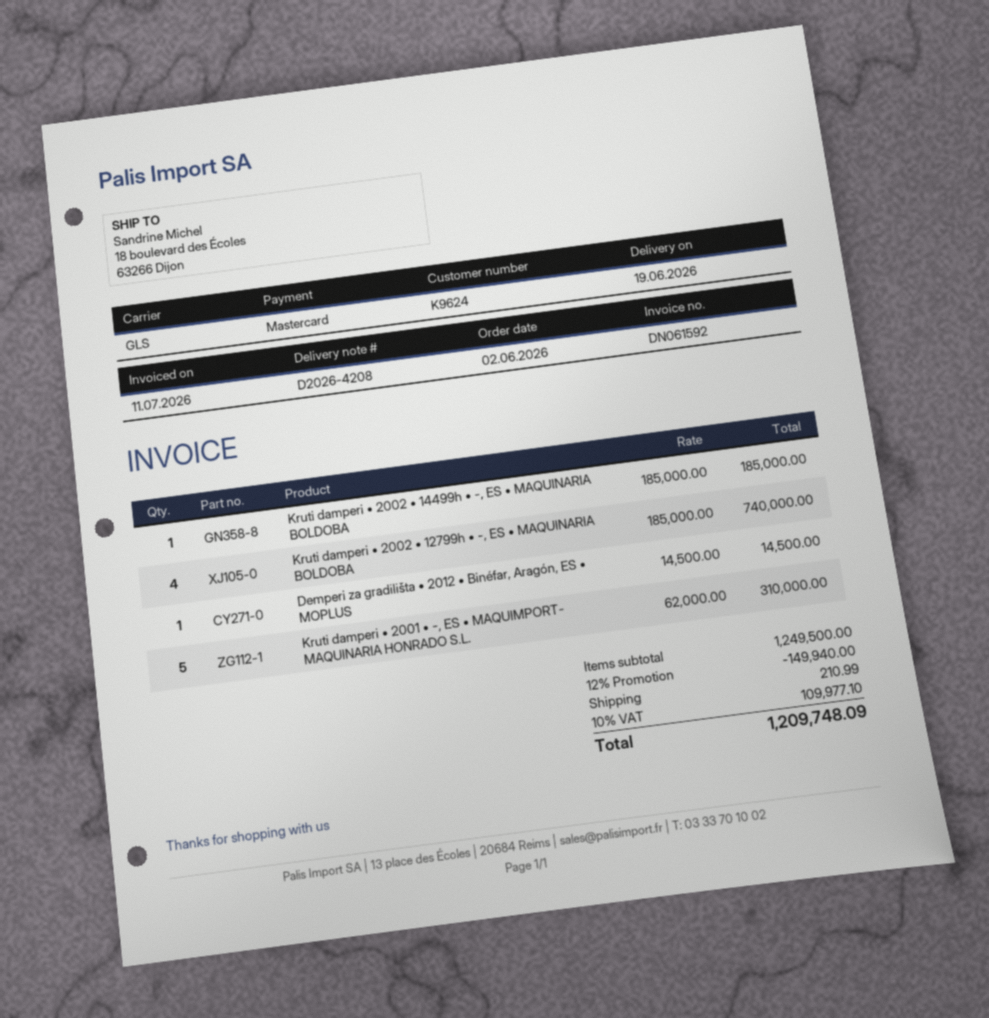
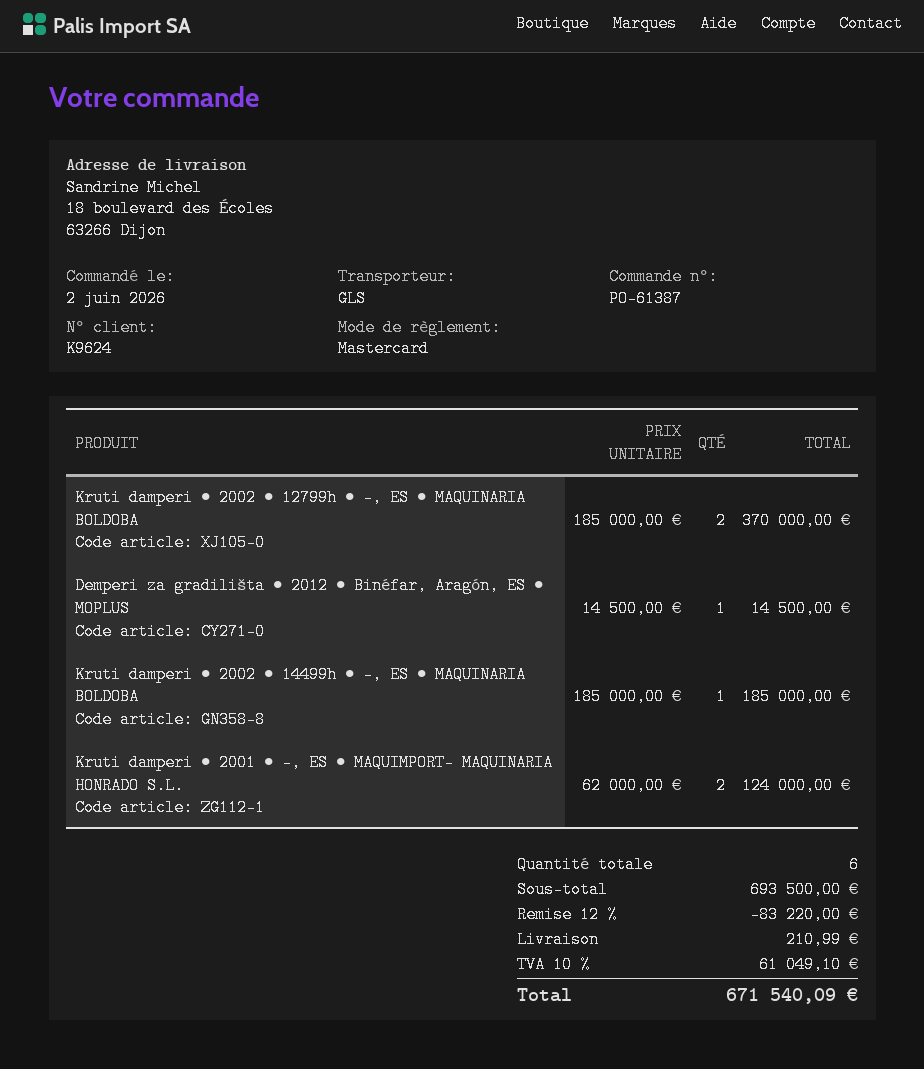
Kruti damperi • 2002 • 12799h • -, ES • MAQUINARIA BOLDOBA: 4 x 185000.00 = 740000.00 -> 2 x 185000.00 = 370000.00
Kruti damperi • 2001 • -, ES • MAQUIMPORT- MAQUINARIA HONRADO S.L.: 5 x 62000.00 = 310000.00 -> 2 x 62000.00 = 124000.00
subtotal: 1249500.00 -> 693500.00
discount: 12% = 149940.00 -> 12% = 83220.00
tax: 10% = 109977.10 -> 10% = 61049.10
total: 1209748.09 -> 671540.09

